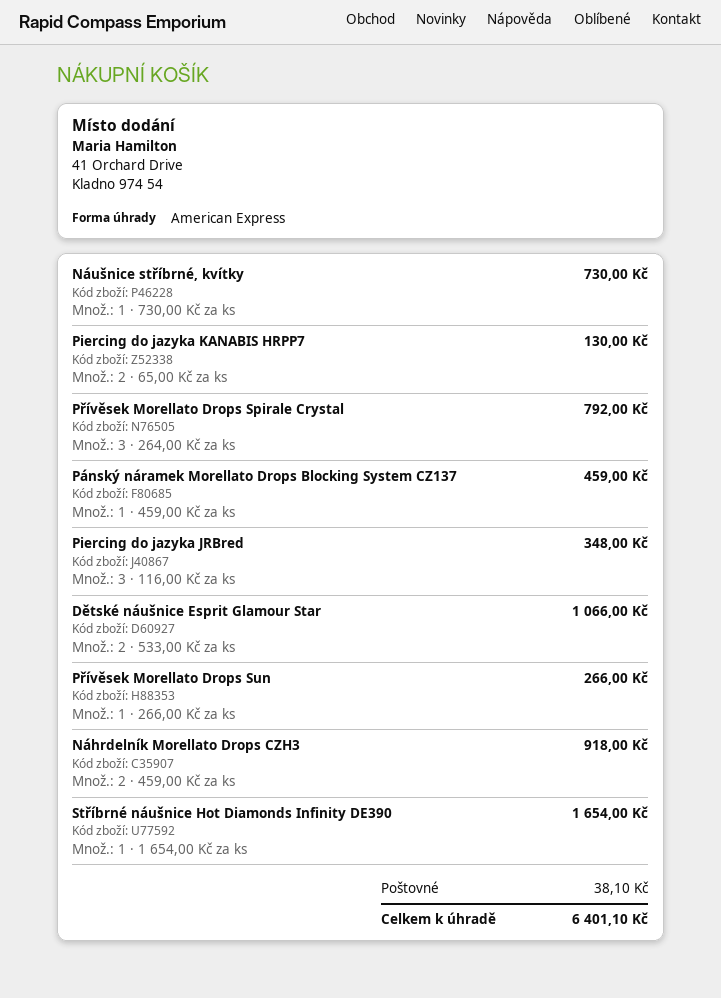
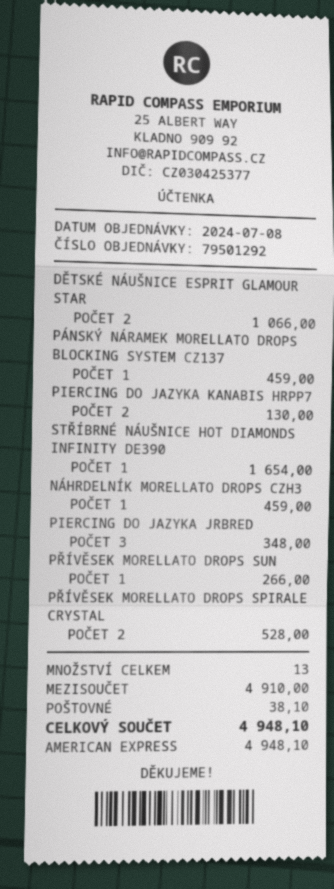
Náušnice stříbrné, kvítky: 1 for 730.00 -> none
Přívěsek Morellato Drops Spirale Crystal: 3 for 792.00 -> 2 for 528.00
Náhrdelník Morellato Drops CZH3: 2 for 918.00 -> 1 for 459.00
total: 6401.10 -> 4948.10

